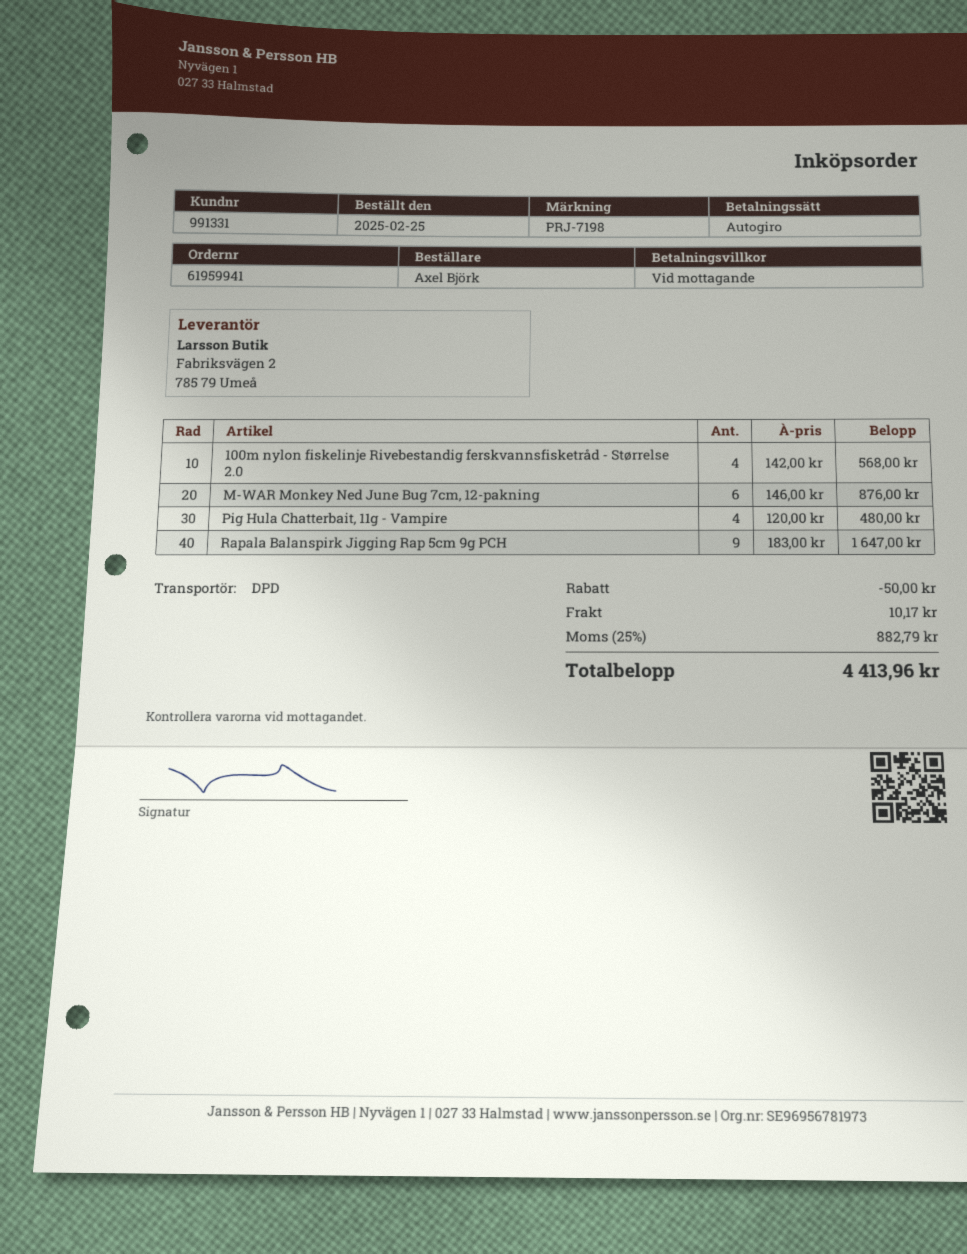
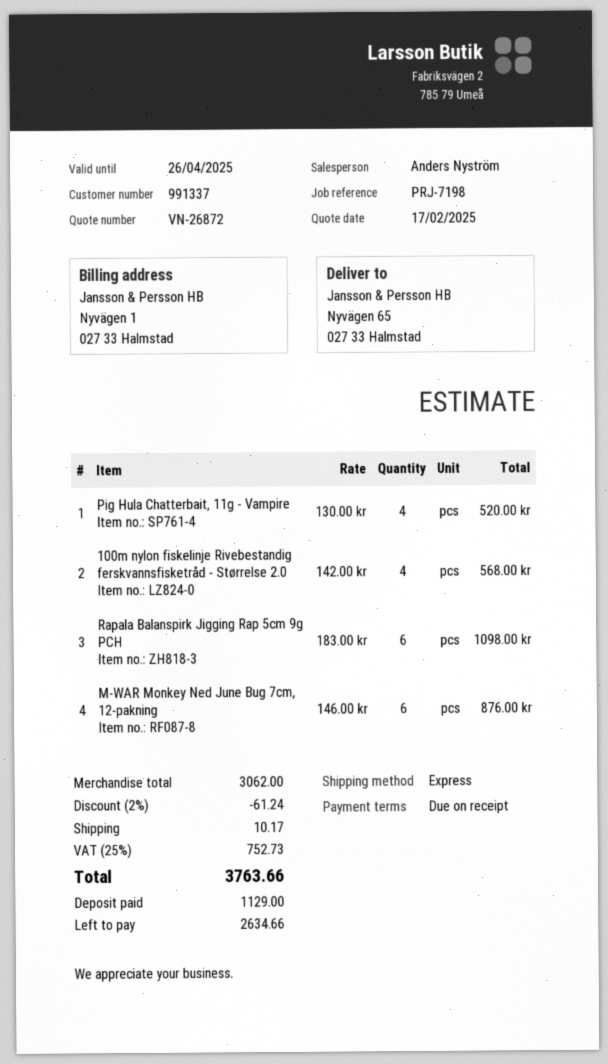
customer number: 991331 -> 991337
shipping method: DPD -> express
Pig Hula Chatterbait, 11g - Vampire: 4 x 120.00 = 480.00 -> 4 x 130.00 = 520.00
Rapala Balanspirk Jigging Rap 5cm 9g PCH: 9 x 183.00 = 1647.00 -> 6 x 183.00 = 1098.00
discount: 50.00 -> 61.24
tax: 25% = 882.79 -> 25% = 752.73
total: 4413.96 -> 3763.66

